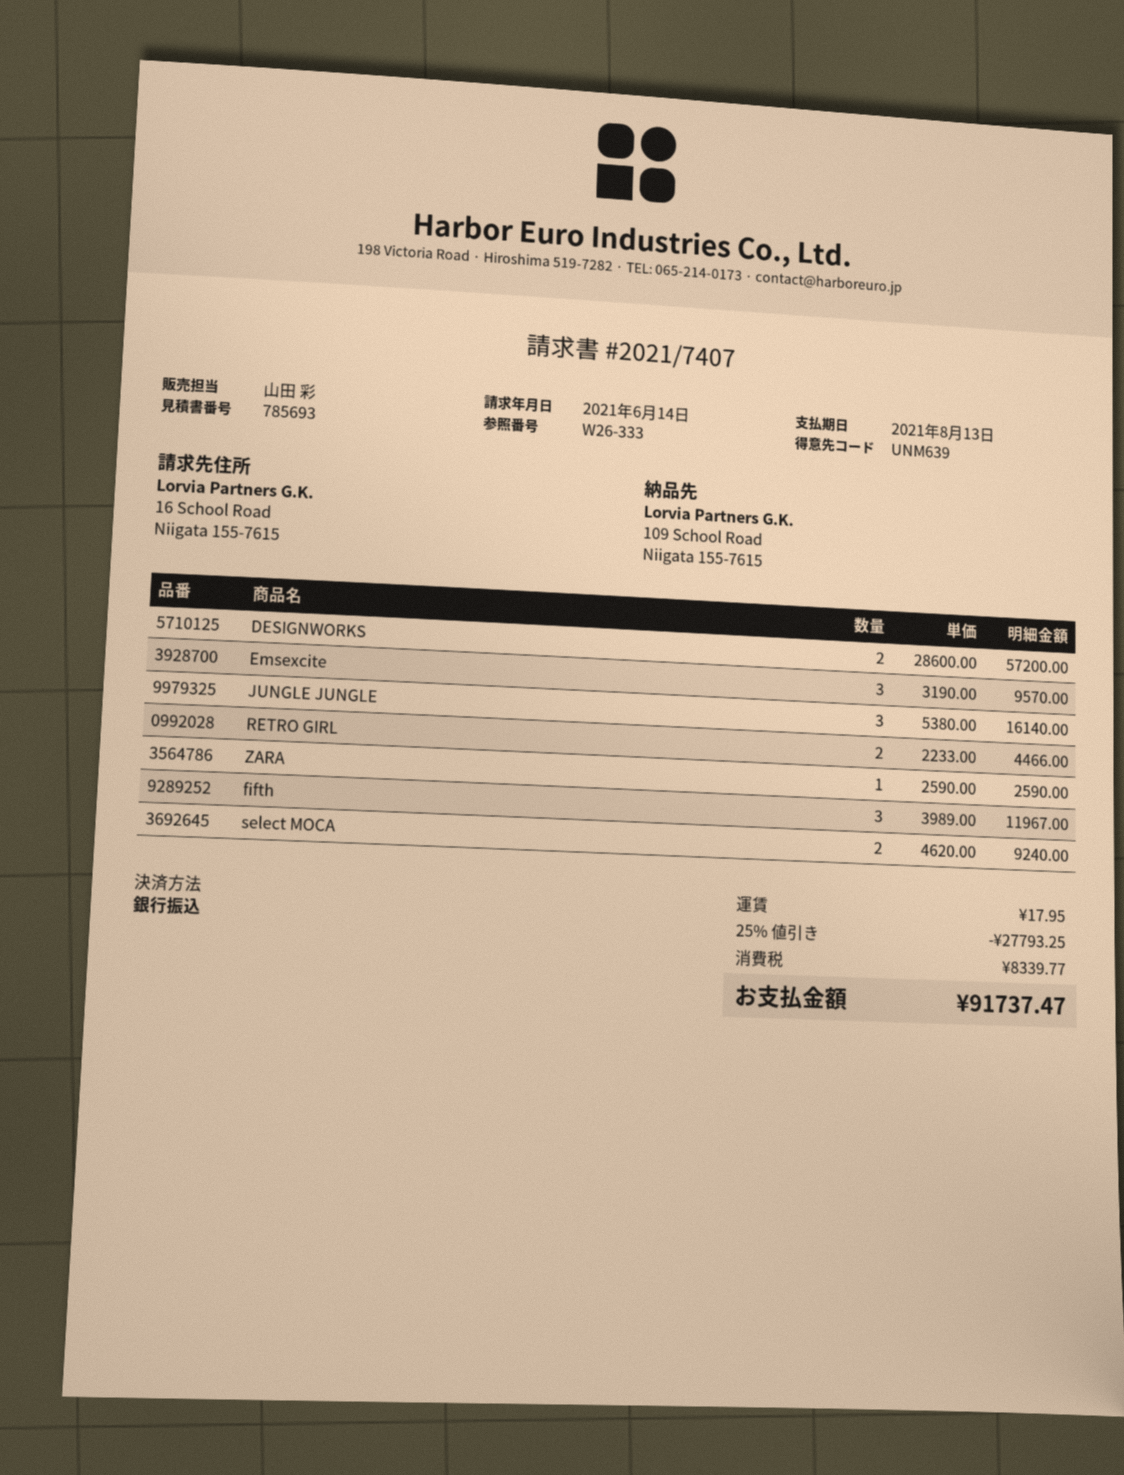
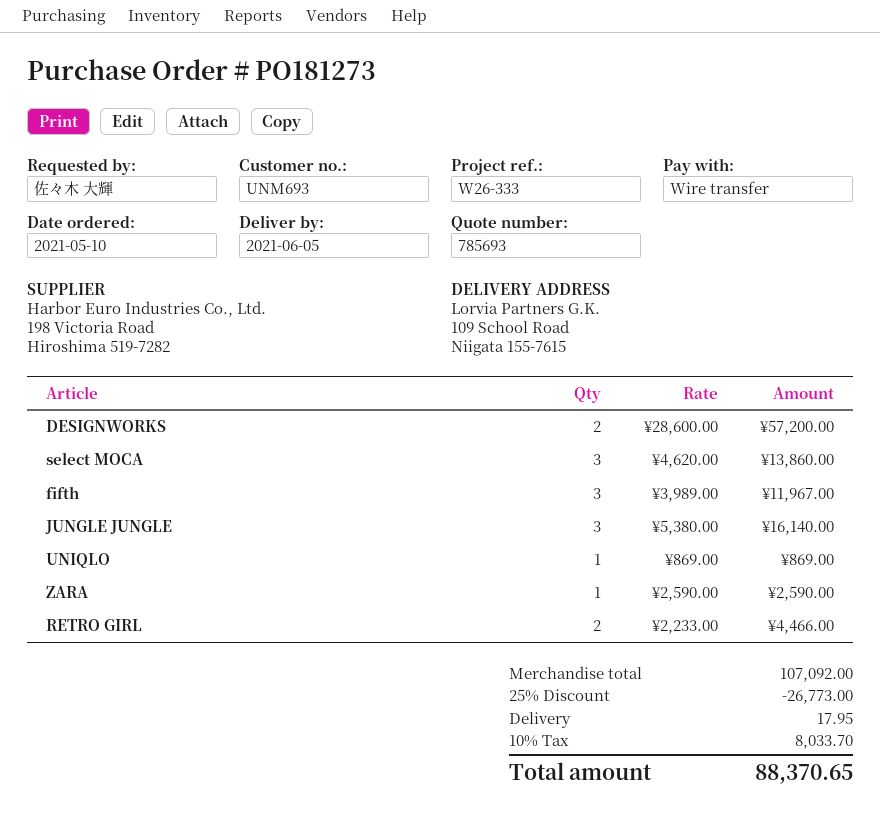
customer number: UNM639 -> UNM693
Emsexcite: 3 x 3190.00 = 9570.00 -> none
select MOCA: 2 x 4620.00 = 9240.00 -> 3 x 4620.00 = 13860.00
UNIQLO: none -> 1 x 869.00 = 869.00
discount: 25% = 27793.25 -> 25% = 26773.00
tax: 8339.77 -> 8033.70
total: 91737.47 -> 88370.65

